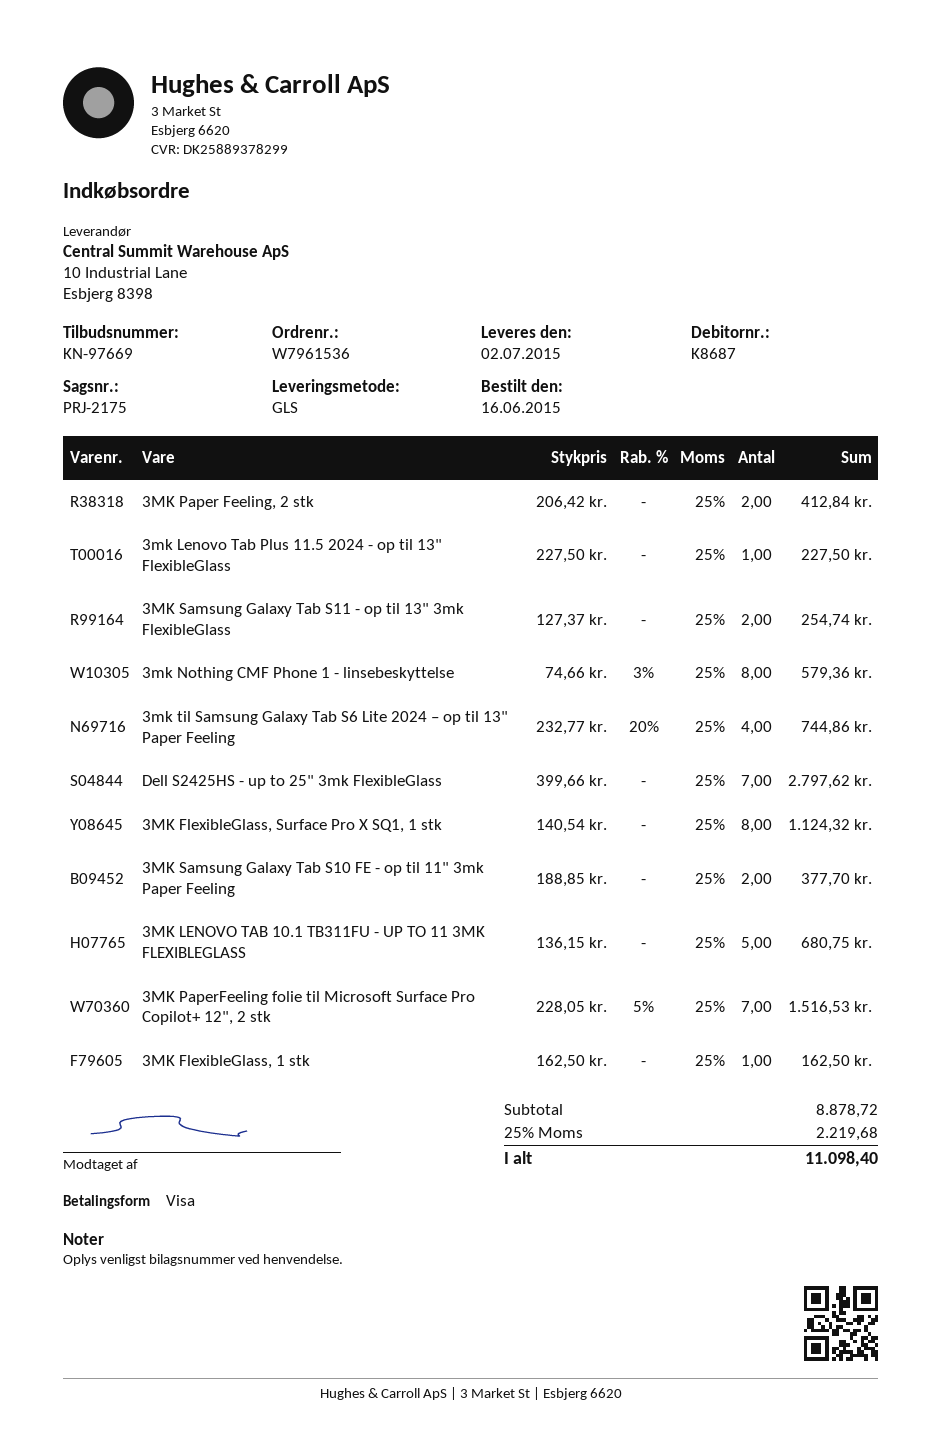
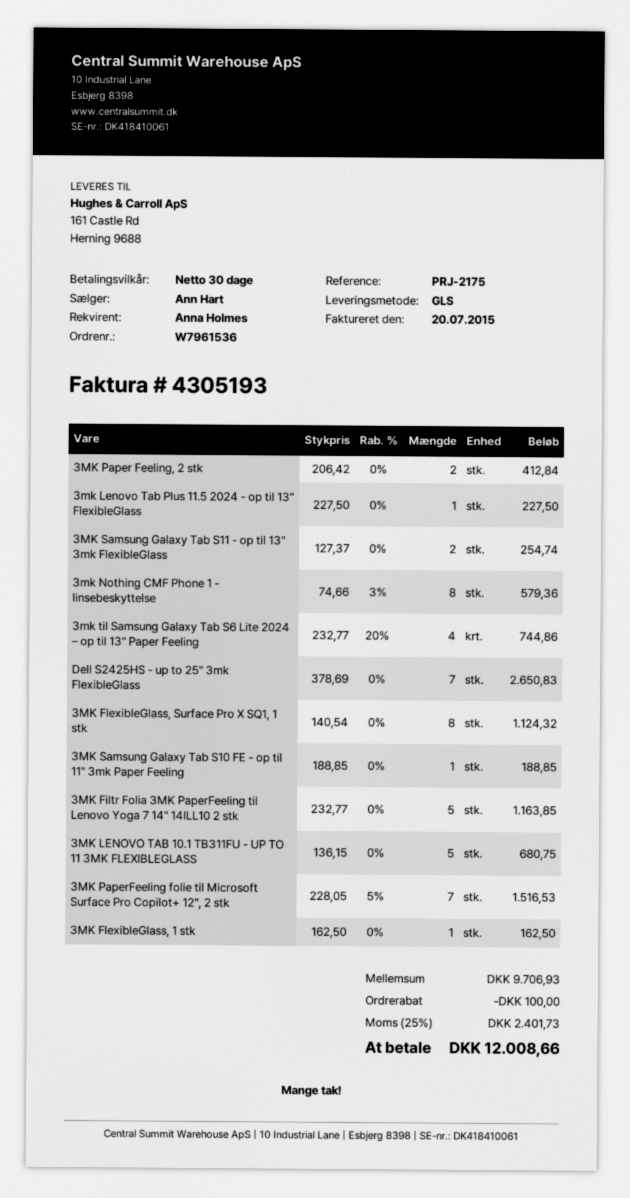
Dell S2425HS - up to 25" 3mk FlexibleGlass: 7 x 399.66 = 2797.62 -> 7 x 378.69 = 2650.83
3MK Samsung Galaxy Tab S10 FE - op til 11" 3mk Paper Feeling: 2 x 188.85 = 377.70 -> 1 x 188.85 = 188.85
3MK Filtr Folia 3MK PaperFeeling til Lenovo Yoga 7 14" 14ILL10 2 stk: none -> 5 x 232.77 = 1163.85
subtotal: 8878.72 -> 9706.93
discount: none -> 100.00
tax: 25% = 2219.68 -> 25% = 2401.73
total: 11098.40 -> 12008.66

